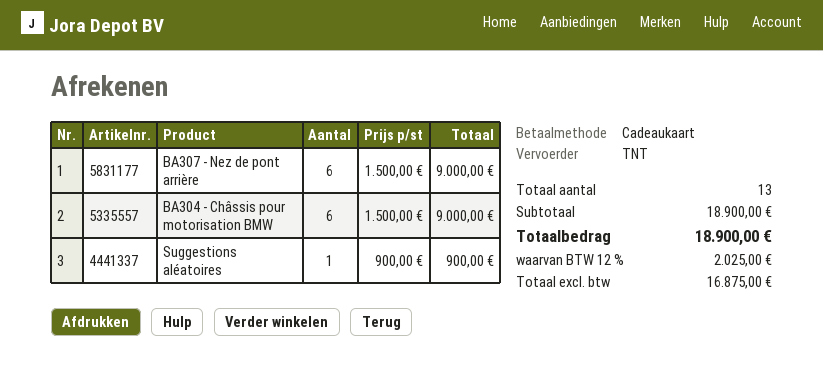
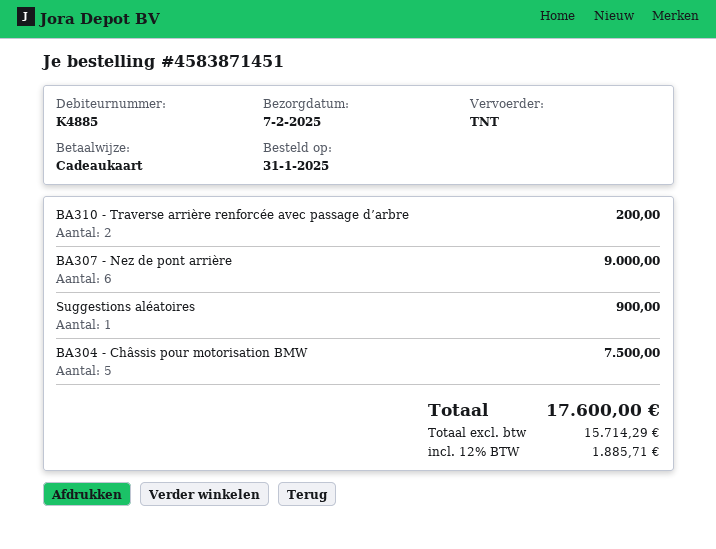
BA304 - Châssis pour motorisation BMW: 6 for 9000.00 -> 5 for 7500.00
BA310 - Traverse arrière renforcée avec passage d’arbre: none -> 2 for 200.00
net: 16875.00 -> 15714.29
tax: 12% = 2025.00 -> 12% = 1885.71
total: 18900.00 -> 17600.00

